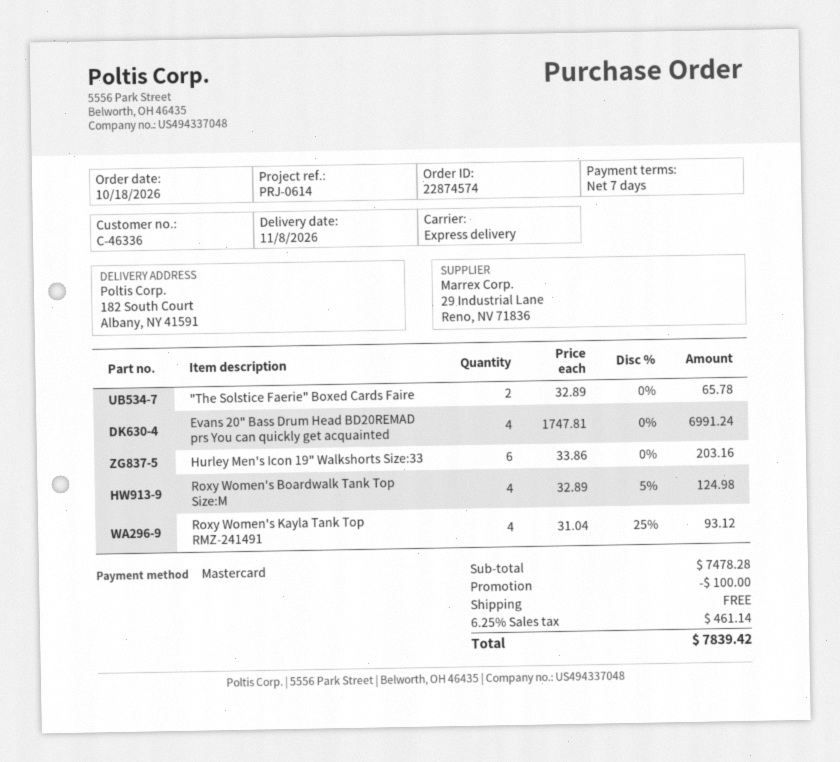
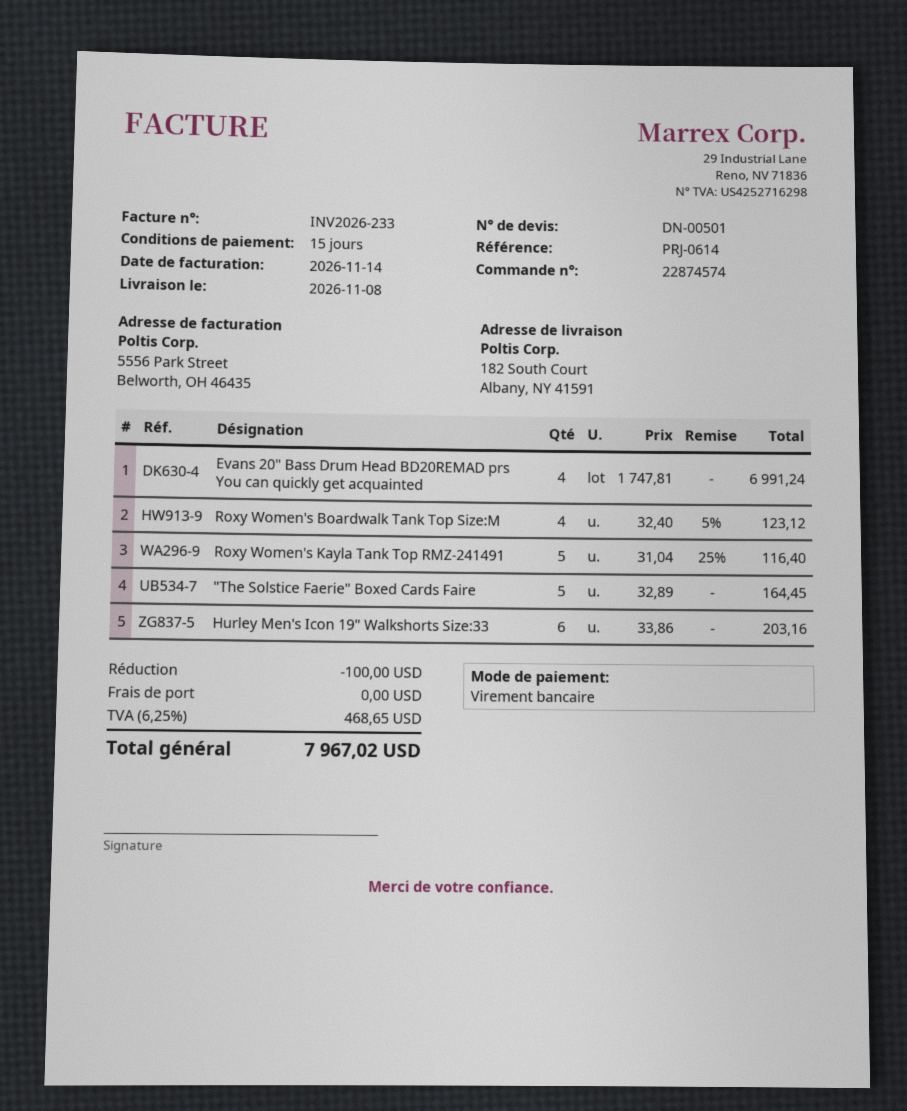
payment terms: 7 days -> 15 days
payment method: Mastercard -> bank transfer
"The Solstice Faerie" Boxed Cards Faire: 2 x 32.89 = 65.78 -> 5 x 32.89 = 164.45
Roxy Women's Boardwalk Tank Top Size:M: 4 x 32.89 - 5% = 124.98 -> 4 x 32.40 - 5% = 123.12
Roxy Women's Kayla Tank Top RMZ-241491: 4 x 31.04 - 25% = 93.12 -> 5 x 31.04 - 25% = 116.40
tax: 6.25% = 461.14 -> 6.25% = 468.65
total: 7839.42 -> 7967.02

